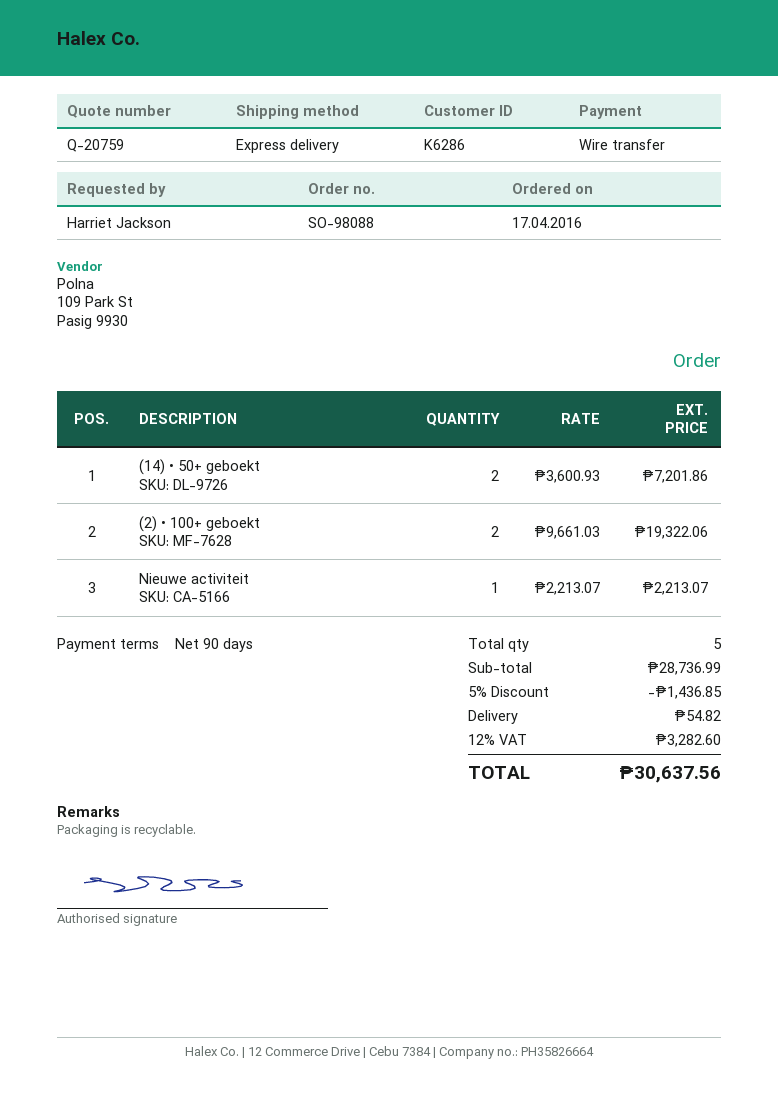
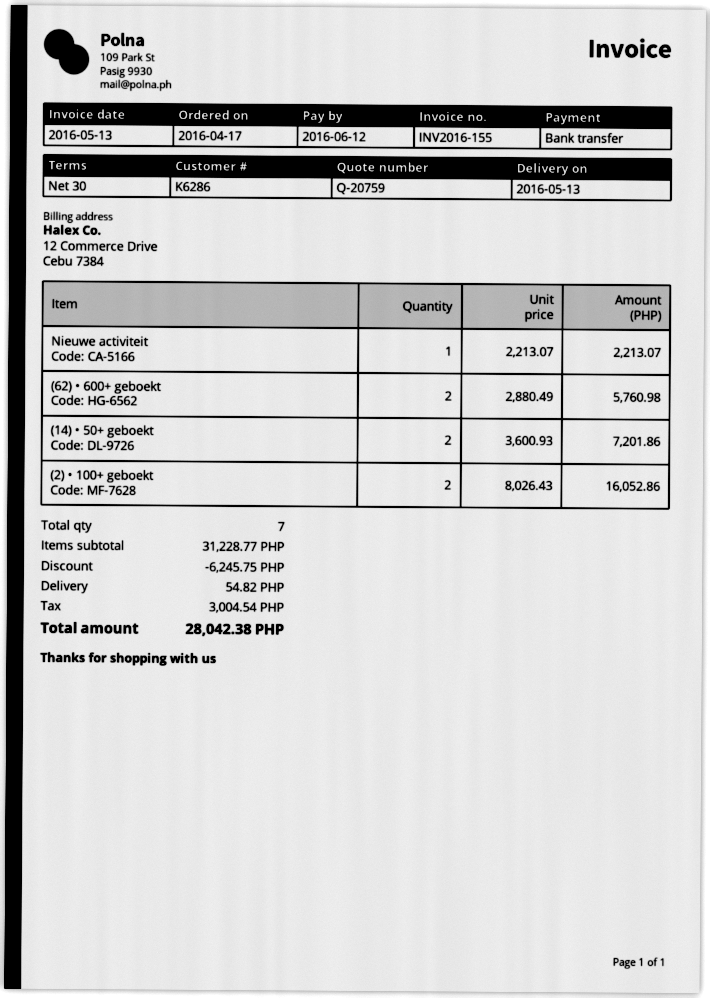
payment terms: 90 days -> 30 days
(2) • 100+ geboekt: 2 x 9661.03 = 19322.06 -> 2 x 8026.43 = 16052.86
(62) • 600+ geboekt: none -> 2 x 2880.49 = 5760.98
total quantity: 5 -> 7
subtotal: 28736.99 -> 31228.77
discount: 1436.85 -> 6245.75
tax: 3282.60 -> 3004.54
total: 30637.56 -> 28042.38

